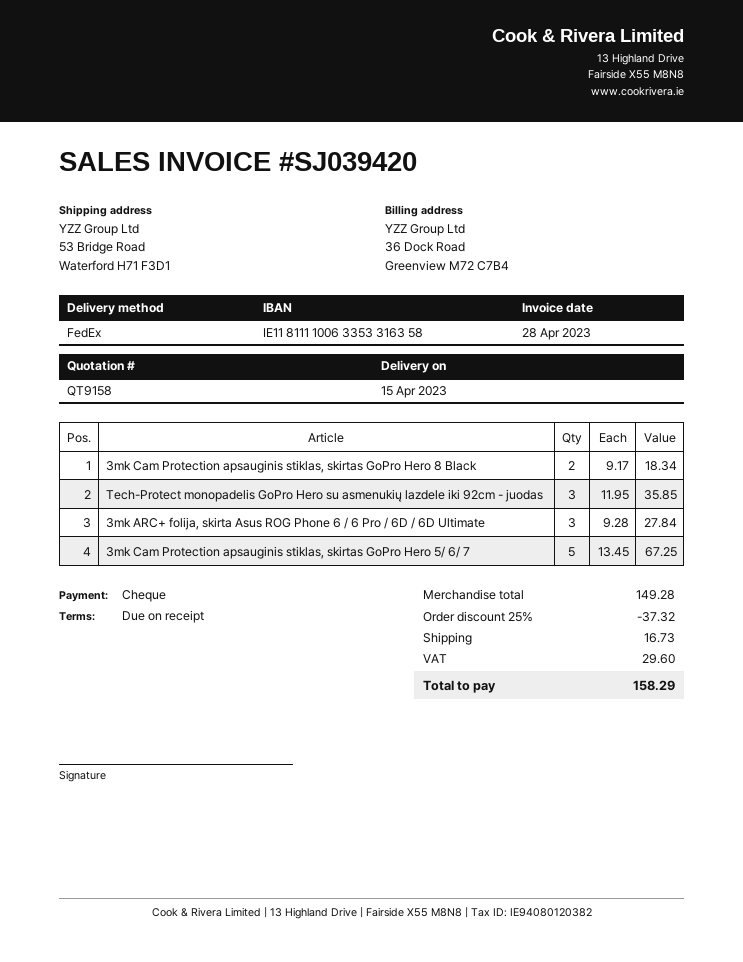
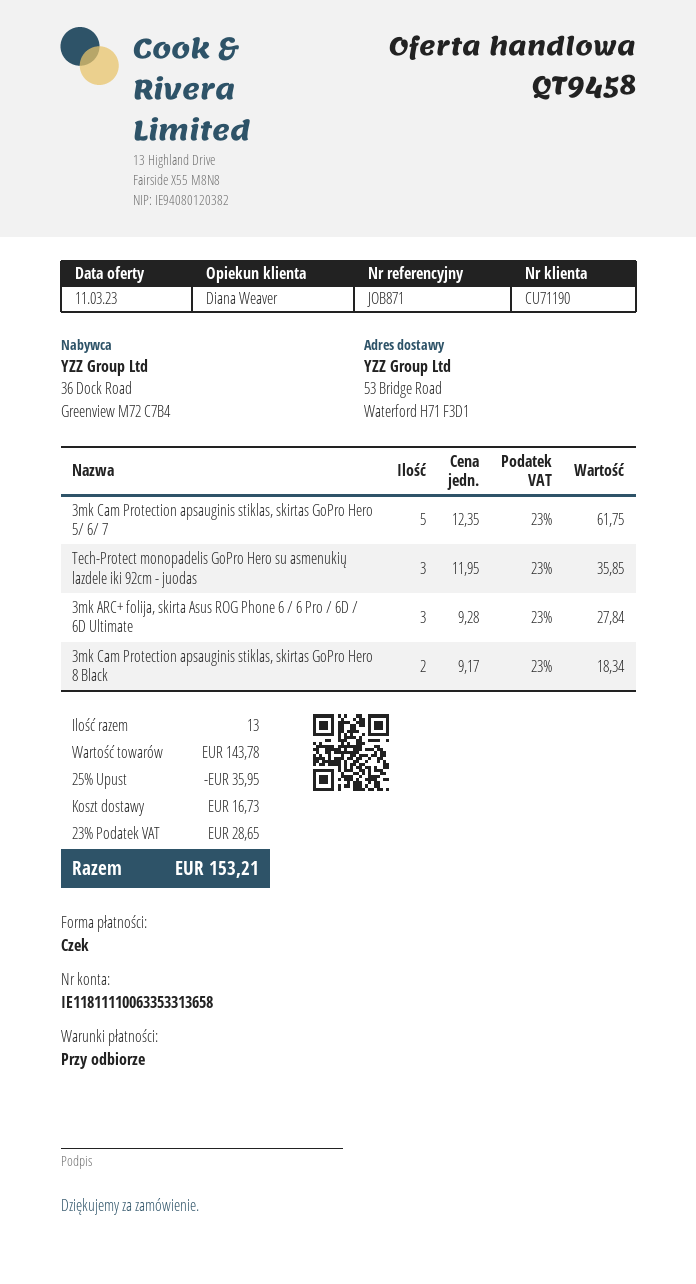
quote number: QT9158 -> QT9458
bank account: IE11811110063353316358 -> IE11811110063353313658
3mk Cam Protection apsauginis stiklas, skirtas GoPro Hero 5/ 6/ 7: 5 x 13.45 = 67.25 -> 5 x 12.35 = 61.75
subtotal: 149.28 -> 143.78
discount: 25% = 37.32 -> 25% = 35.95
tax: 29.60 -> 28.65
total: 158.29 -> 153.21

